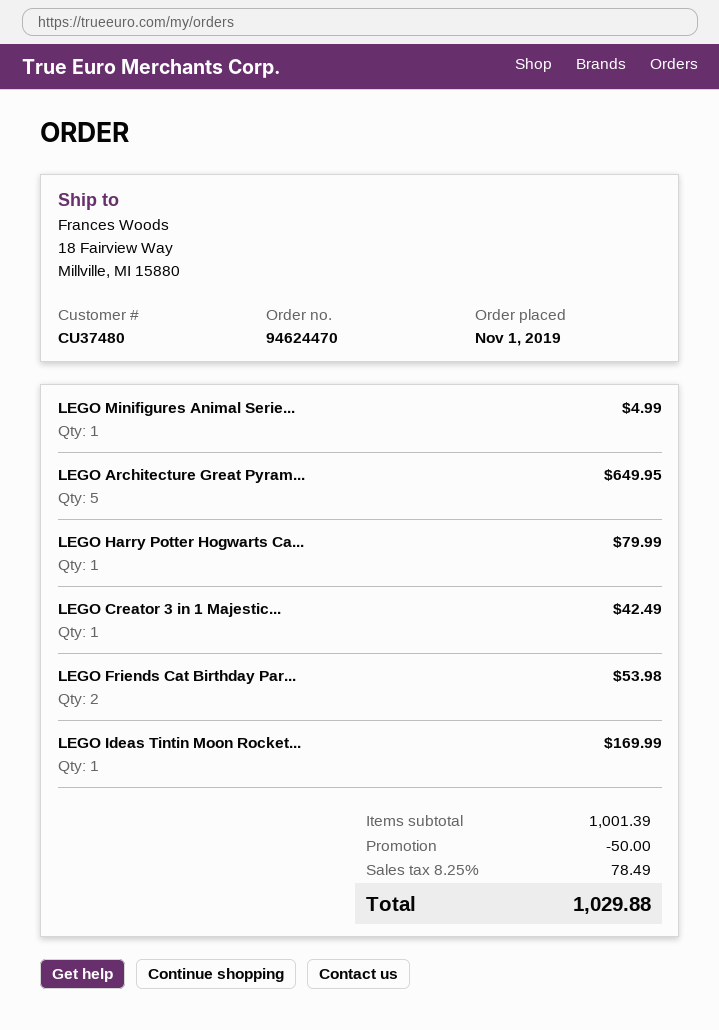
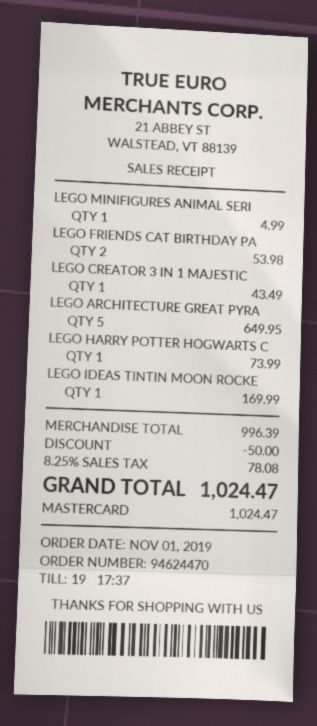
LEGO Harry Potter Hogwarts Ca...: 1 for 79.99 -> 1 for 73.99
LEGO Creator 3 in 1 Majestic...: 1 for 42.49 -> 1 for 43.49
subtotal: 1001.39 -> 996.39
tax: 8.25% = 78.49 -> 8.25% = 78.08
total: 1029.88 -> 1024.47

